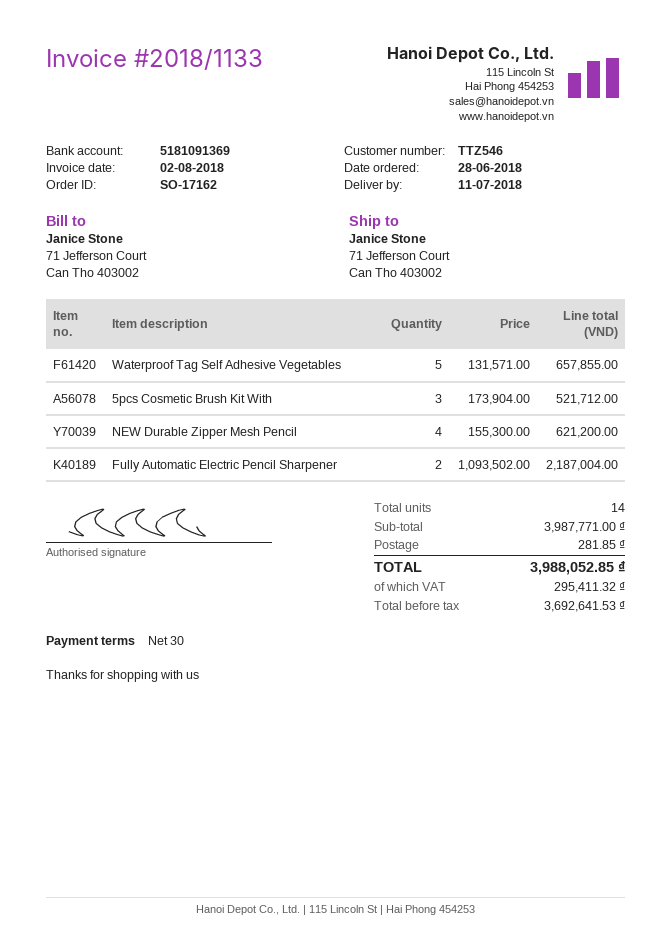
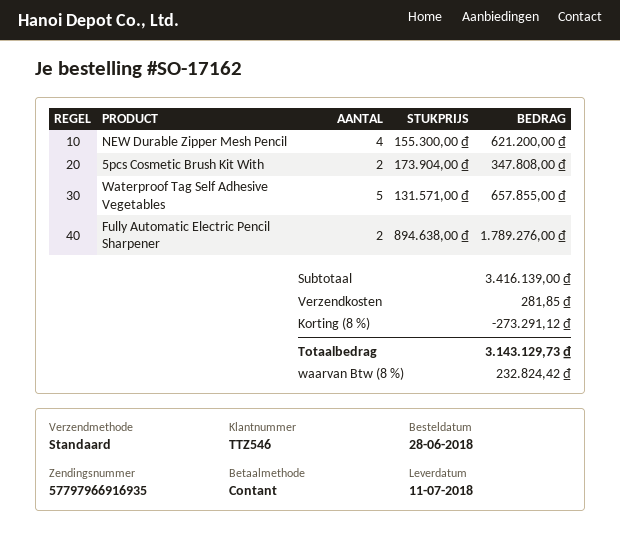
5pcs Cosmetic Brush Kit With: 3 x 173904.00 = 521712.00 -> 2 x 173904.00 = 347808.00
Fully Automatic Electric Pencil Sharpener: 2 x 1093502.00 = 2187004.00 -> 2 x 894638.00 = 1789276.00
subtotal: 3987771.00 -> 3416139.00
discount: none -> 8% = 273291.12
tax: 295411.32 -> 232824.42
total: 3988052.85 -> 3143129.73

